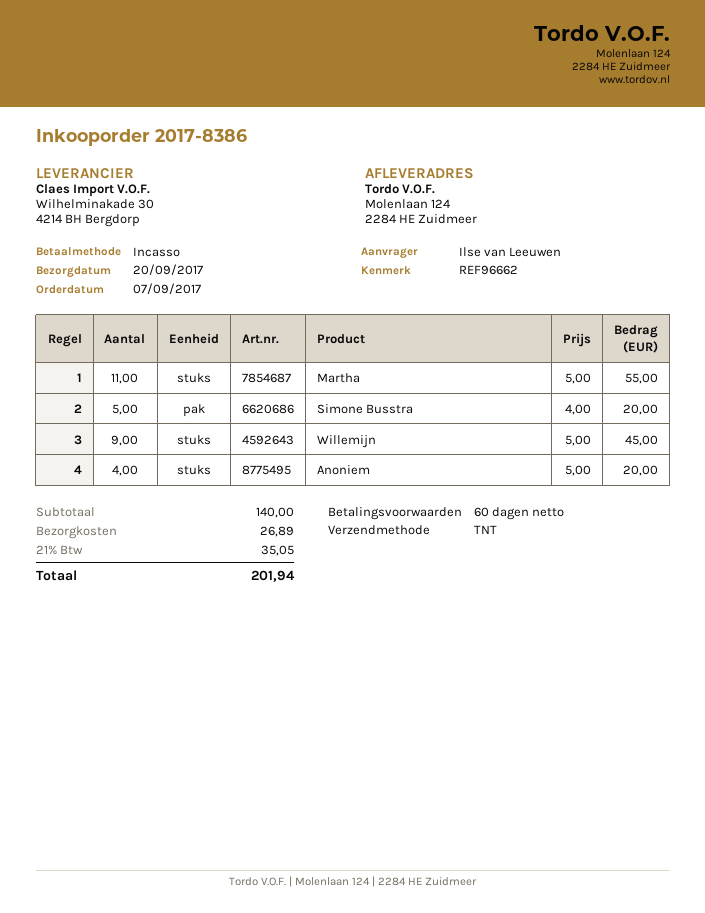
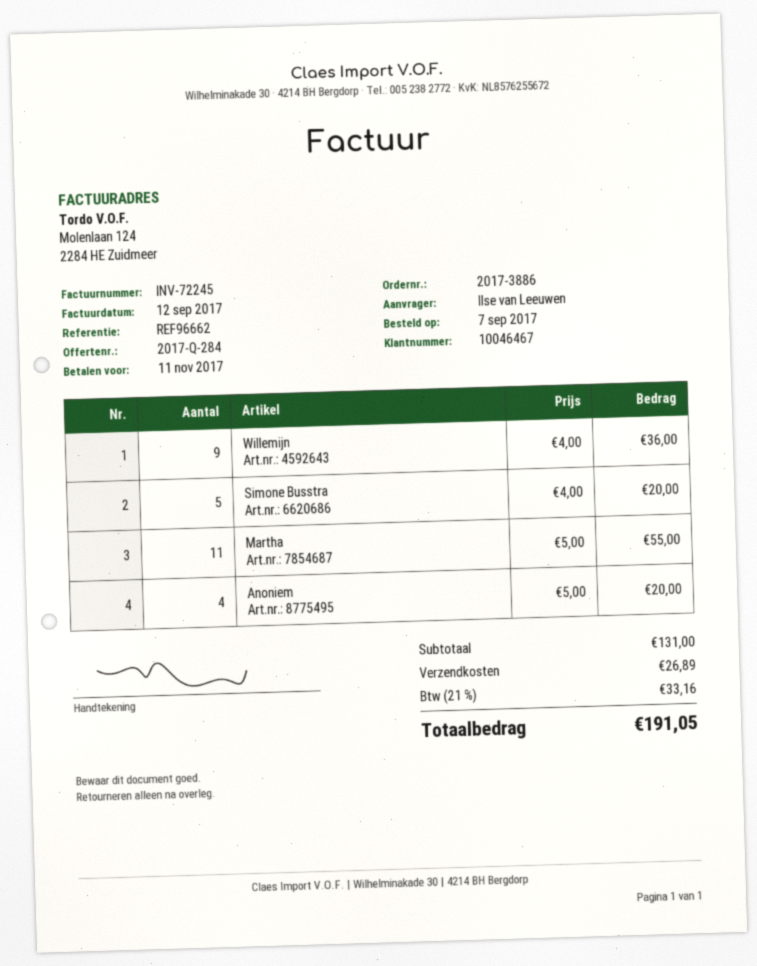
order number: 2017-8386 -> 2017-3886
Willemijn: 9 x 5.00 = 45.00 -> 9 x 4.00 = 36.00
subtotal: 140.00 -> 131.00
tax: 21% = 35.05 -> 21% = 33.16
total: 201.94 -> 191.05

